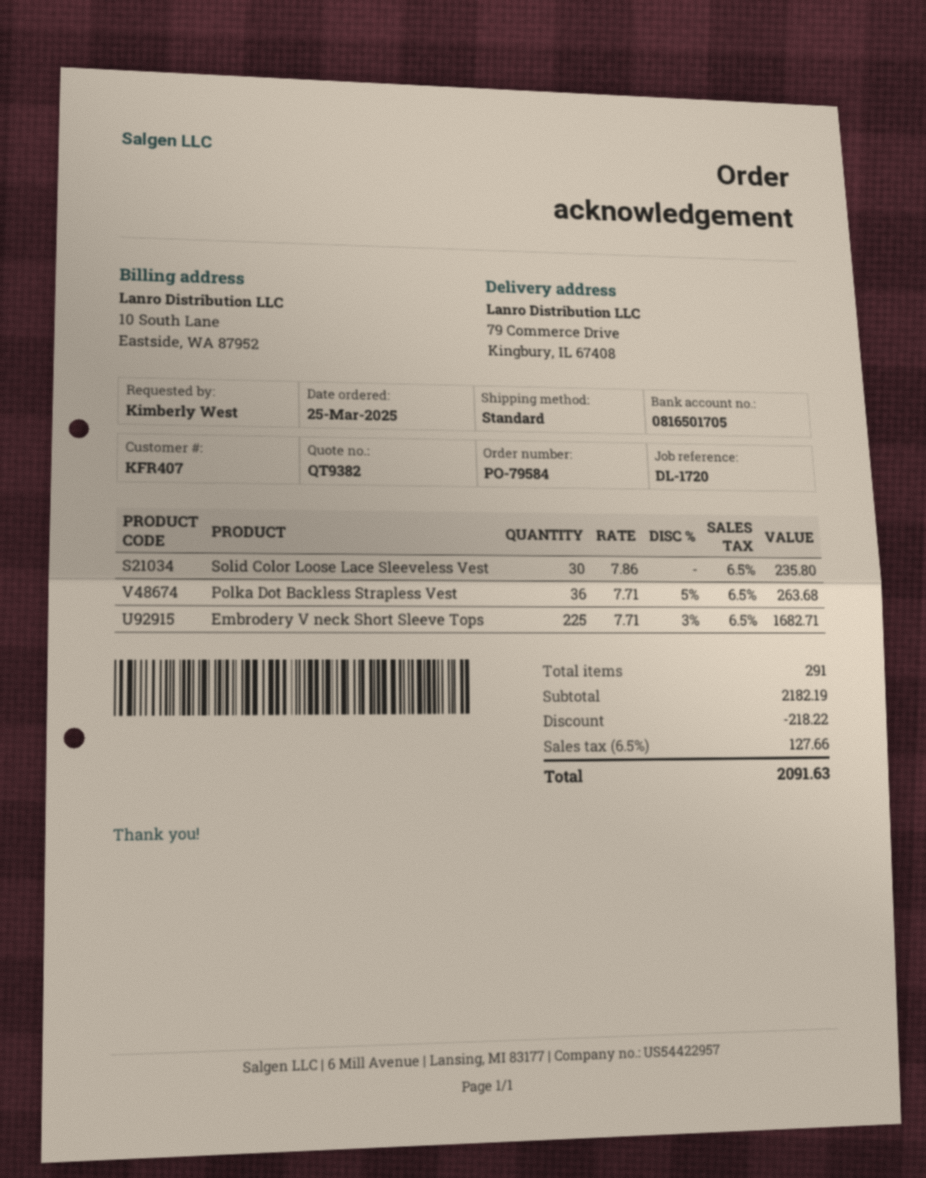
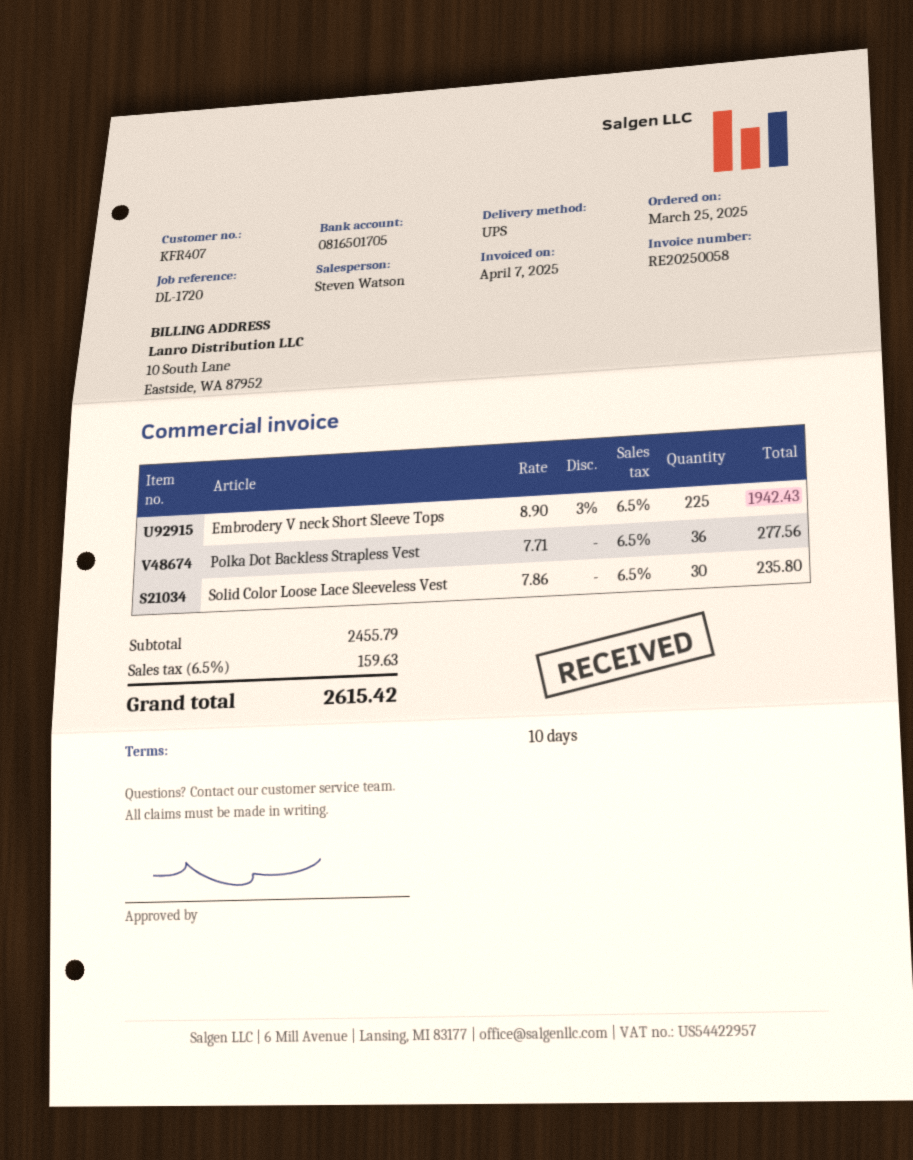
shipping method: standard -> UPS
Polka Dot Backless Strapless Vest: 36 x 7.71 - 5% = 263.68 -> 36 x 7.71 = 277.56
Embrodery V neck Short Sleeve Tops: 225 x 7.71 - 3% = 1682.71 -> 225 x 8.90 - 3% = 1942.43
subtotal: 2182.19 -> 2455.79
discount: 218.22 -> none
tax: 6.5% = 127.66 -> 6.5% = 159.63
total: 2091.63 -> 2615.42

